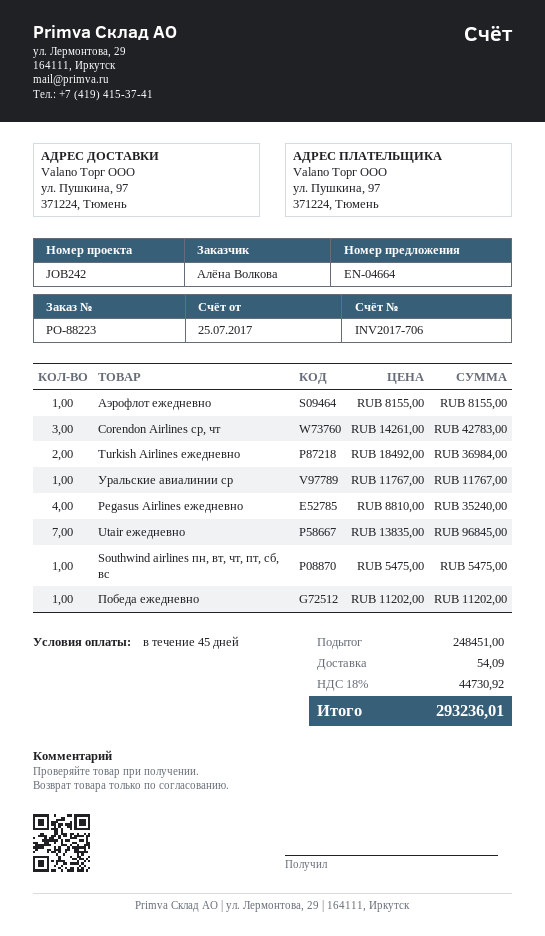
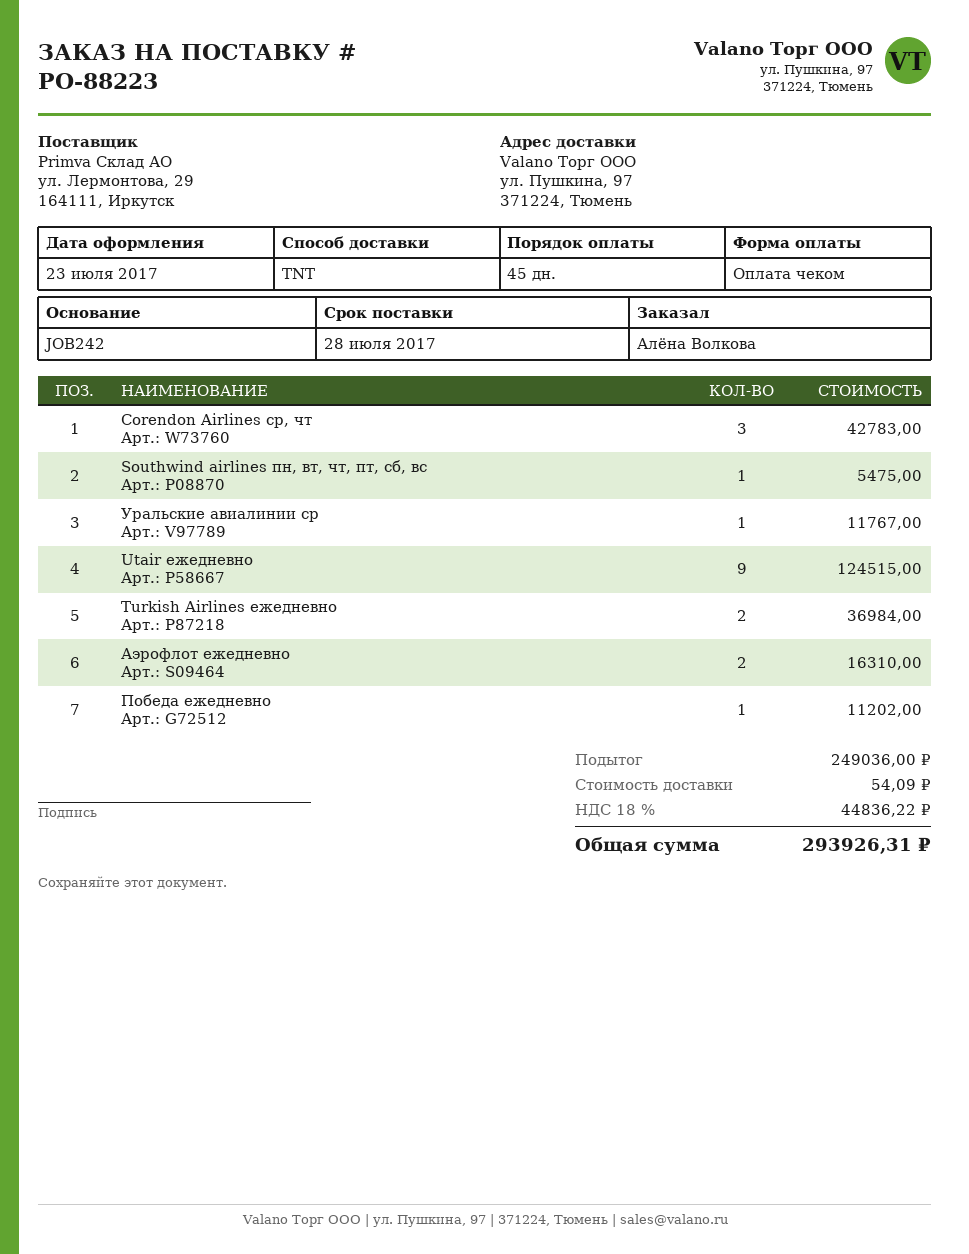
Аэрофлот ежедневно: 1 for 8155.00 -> 2 for 16310.00
Pegasus Airlines ежедневно: 4 for 35240.00 -> none
Utair ежедневно: 7 for 96845.00 -> 9 for 124515.00
subtotal: 248451.00 -> 249036.00
tax: 18% = 44730.92 -> 18% = 44836.22
total: 293236.01 -> 293926.31

